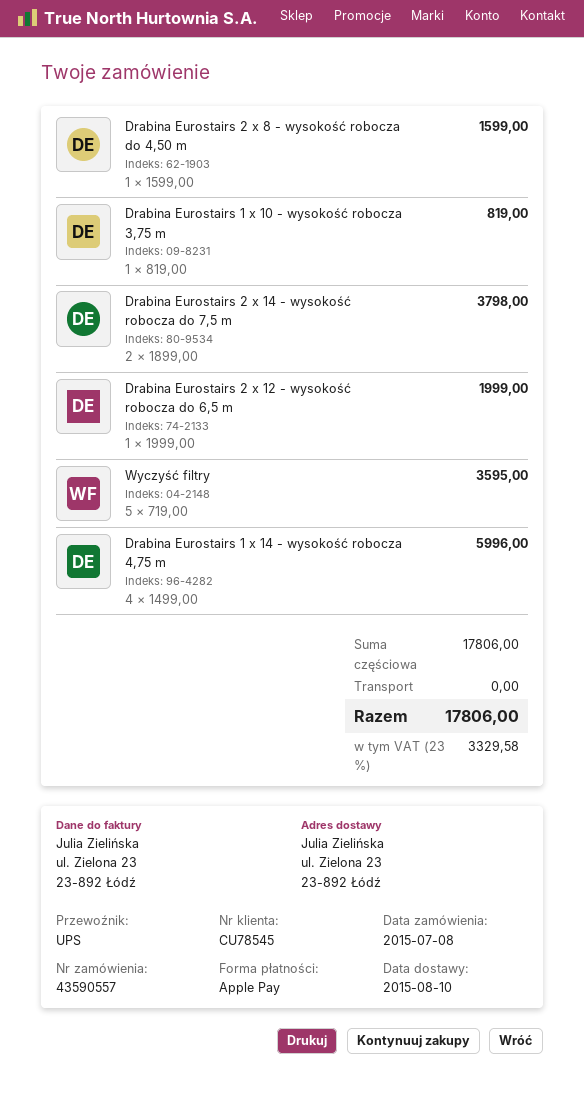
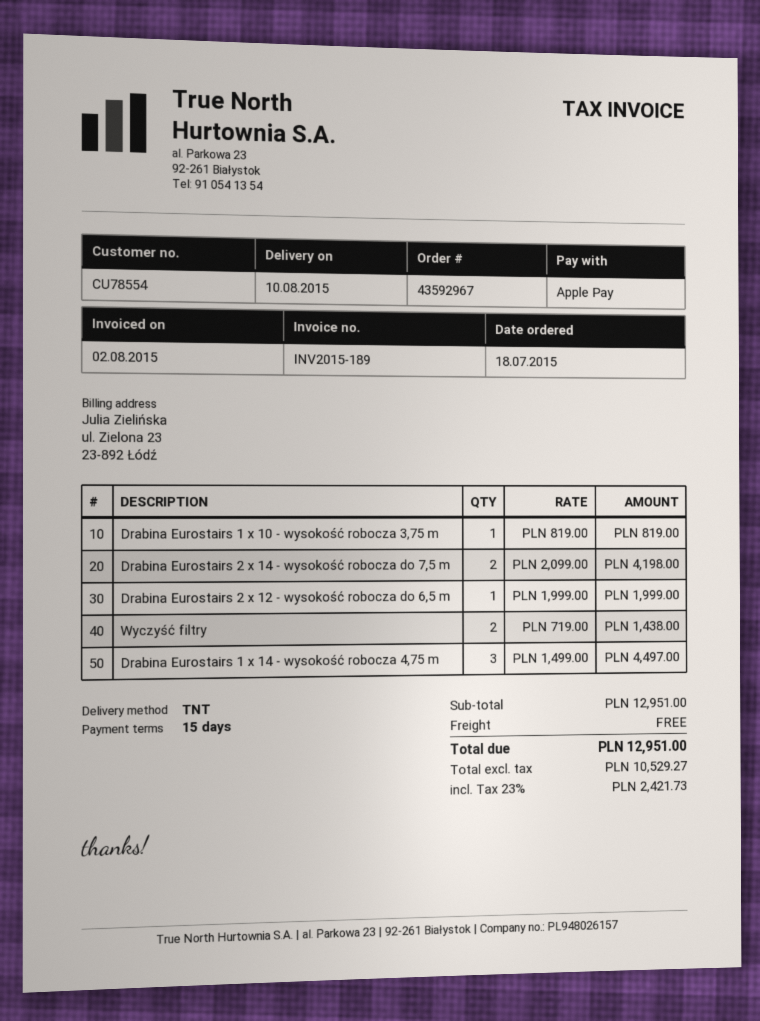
order number: 43590557 -> 43592967
order date: 2015-07-08 -> 2015-07-18
customer number: CU78545 -> CU78554
shipping method: UPS -> TNT
Drabina Eurostairs 2 x 8 - wysokość robocza do 4,50 m: 1 x 1599.00 = 1599.00 -> none
Drabina Eurostairs 2 x 14 - wysokość robocza do 7,5 m: 2 x 1899.00 = 3798.00 -> 2 x 2099.00 = 4198.00
Wyczyść filtry: 5 x 719.00 = 3595.00 -> 2 x 719.00 = 1438.00
Drabina Eurostairs 1 x 14 - wysokość robocza 4,75 m: 4 x 1499.00 = 5996.00 -> 3 x 1499.00 = 4497.00
subtotal: 17806.00 -> 12951.00
tax: 23% = 3329.58 -> 23% = 2421.73
total: 17806.00 -> 12951.00

